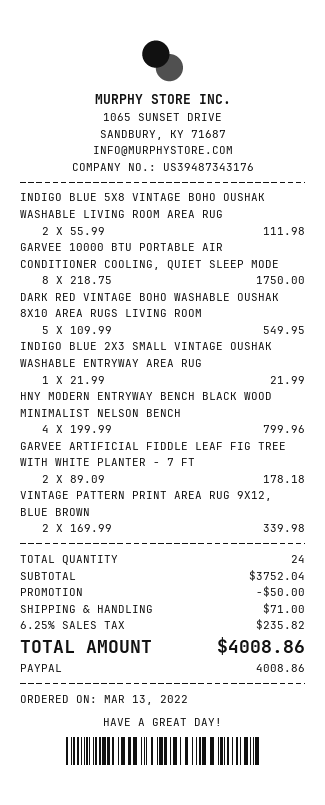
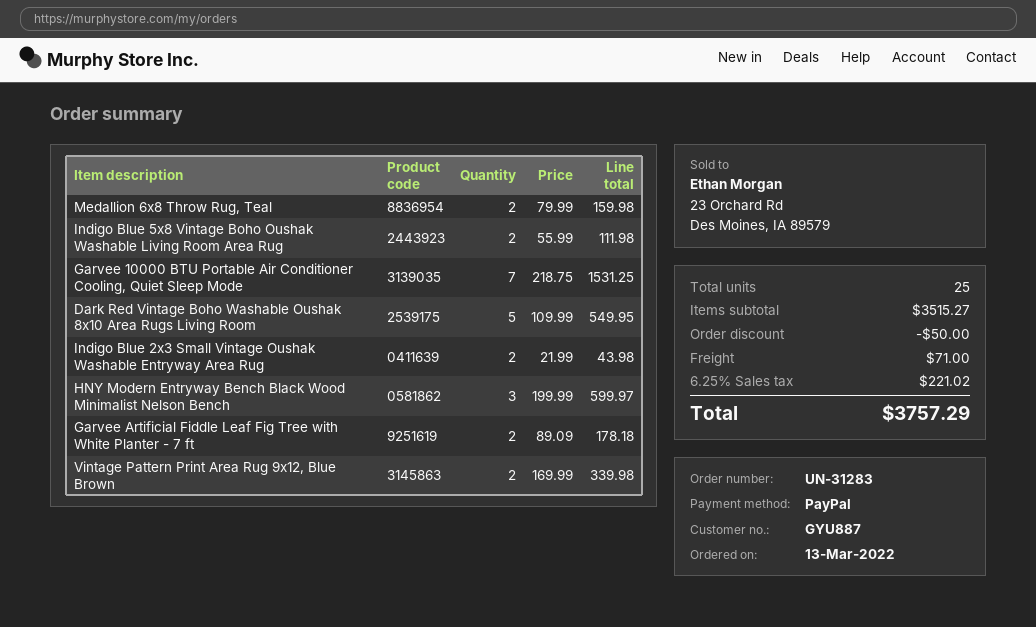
GARVEE 10000 BTU PORTABLE AIR CONDITIONER COOLING, QUIET SLEEP MODE: 8 x 218.75 = 1750.00 -> 7 x 218.75 = 1531.25
INDIGO BLUE 2X3 SMALL VINTAGE OUSHAK WASHABLE ENTRYWAY AREA RUG: 1 x 21.99 = 21.99 -> 2 x 21.99 = 43.98
HNY MODERN ENTRYWAY BENCH BLACK WOOD MINIMALIST NELSON BENCH: 4 x 199.99 = 799.96 -> 3 x 199.99 = 599.97
Medallion 6x8 Throw Rug, Teal: none -> 2 x 79.99 = 159.98
total quantity: 24 -> 25
subtotal: 3752.04 -> 3515.27
tax: 6.25% = 235.82 -> 6.25% = 221.02
total: 4008.86 -> 3757.29

